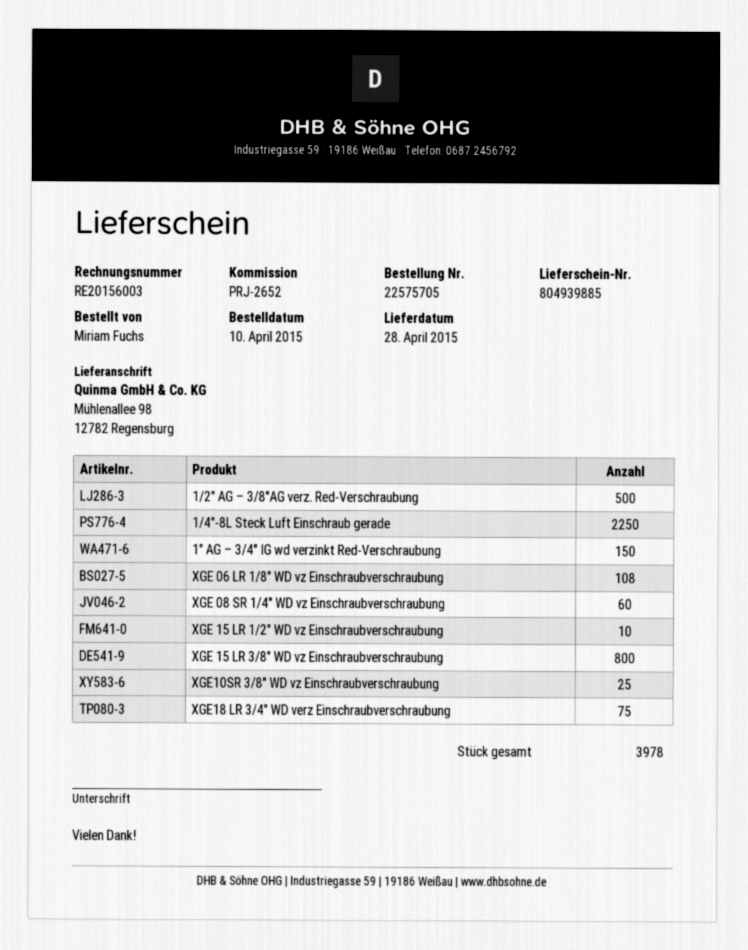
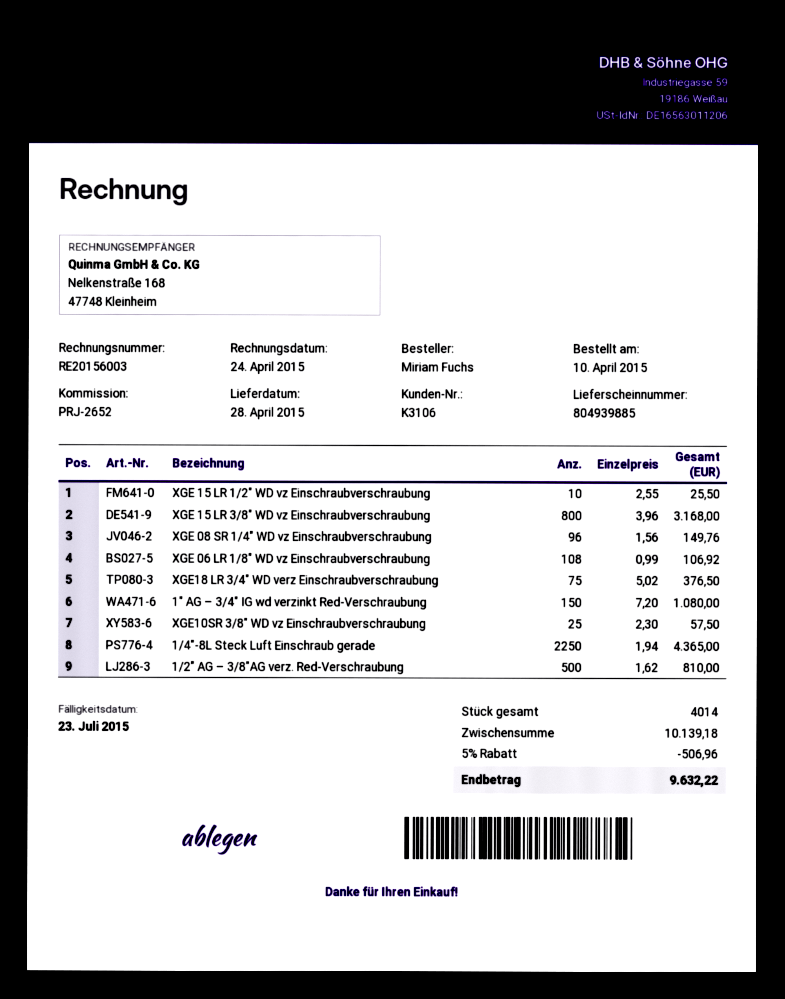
XGE 08 SR 1/4″ WD vz Einschraubverschraubung: 60 -> 96
total quantity: 3978 -> 4014

